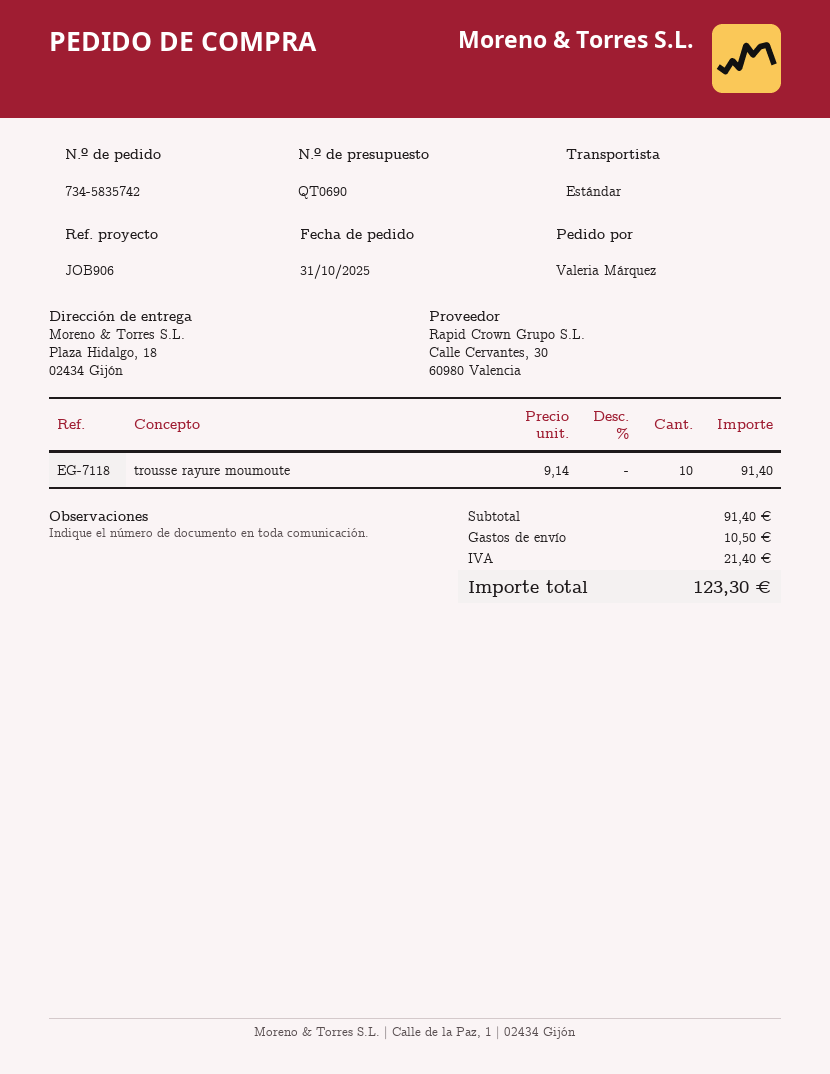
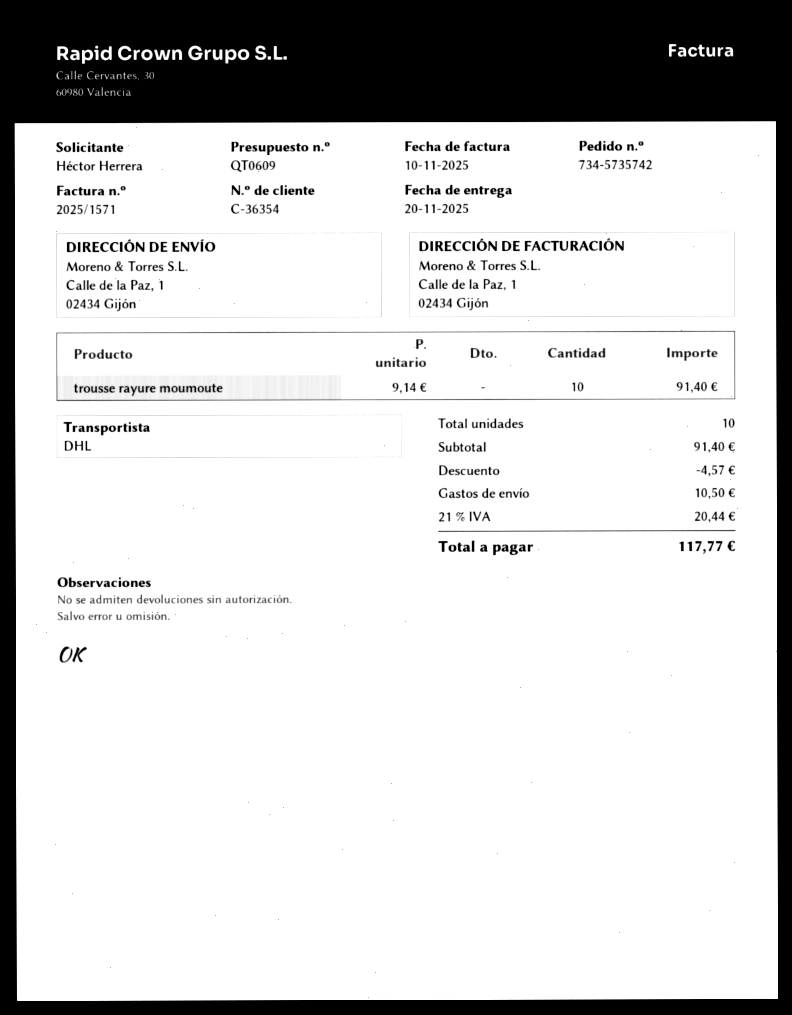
quote number: QT0690 -> QT0609
order number: 734-5835742 -> 734-5735742
ordered by: Valeria Márquez -> Héctor Herrera
shipping method: standard -> DHL
ship to: Plaza Hidalgo, 18, 02434 Gijón -> Calle de la Paz, 1, 02434 Gijón
discount: none -> 4.57
tax: 21.40 -> 20.44
total: 123.30 -> 117.77

